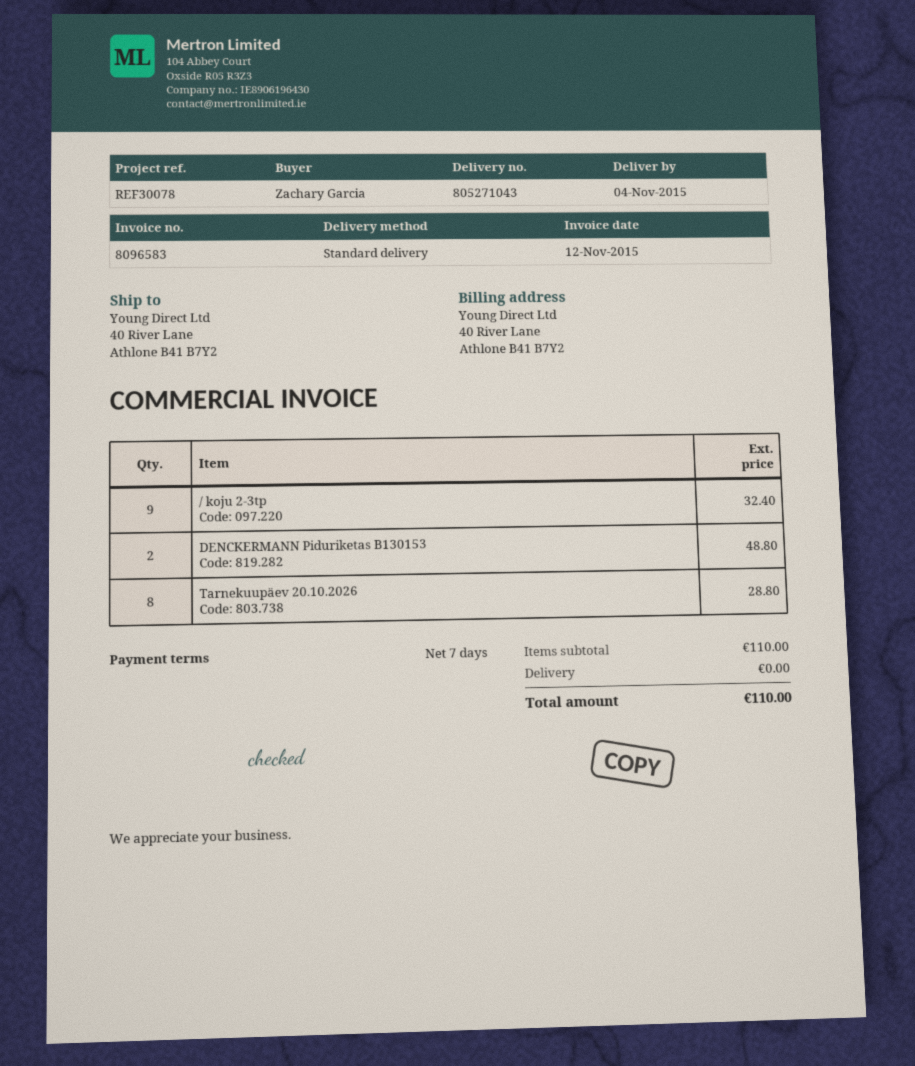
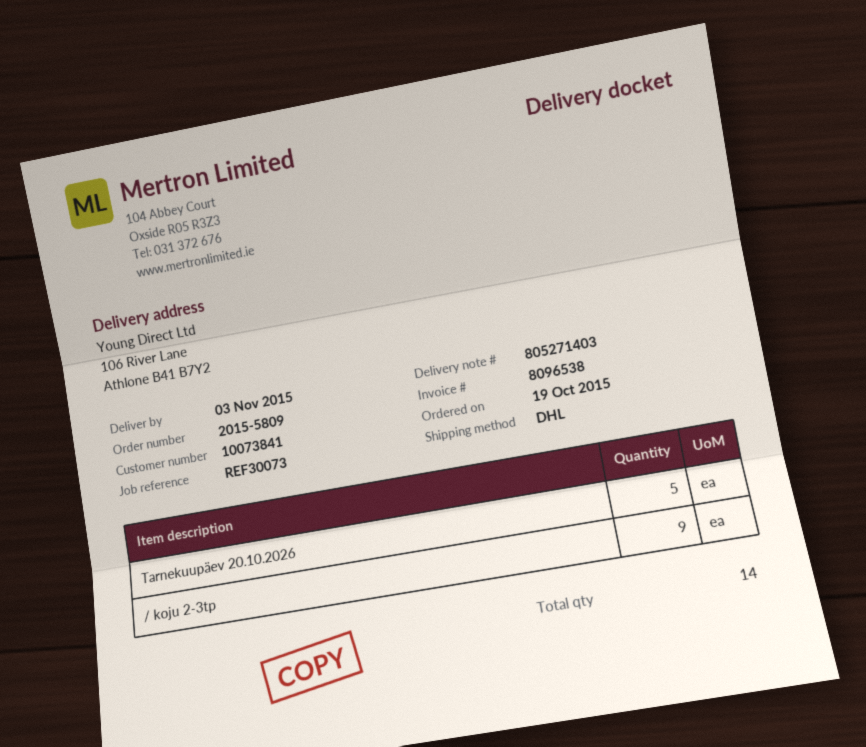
delivery note number: 805271043 -> 805271403
delivery date: 2015-11-04 -> 2015-11-03
invoice number: 8096583 -> 8096538
reference: REF30078 -> REF30073
shipping method: standard -> DHL
ship to: 40 River Lane, Athlone B41 B7Y2 -> 106 River Lane, Athlone B41 B7Y2
DENCKERMANN Piduriketas B130153: 2 -> none
Tarnekuupäev 20.10.2026: 8 -> 5

